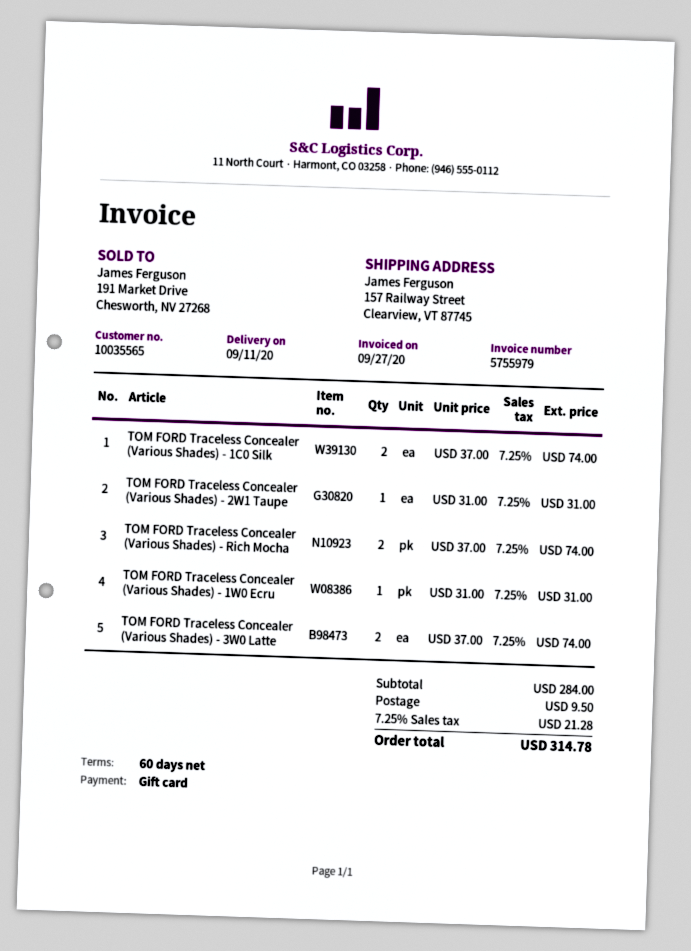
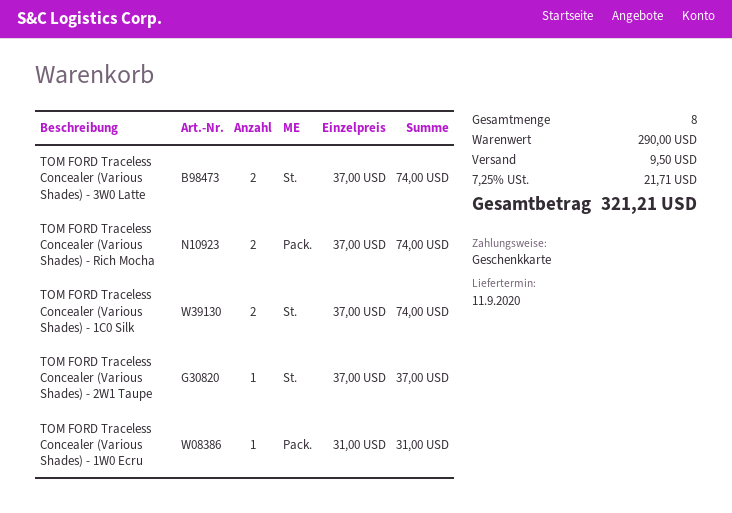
TOM FORD Traceless Concealer (Various Shades) - 2W1 Taupe: 1 x 31.00 = 31.00 -> 1 x 37.00 = 37.00
subtotal: 284.00 -> 290.00
tax: 7.25% = 21.28 -> 7.25% = 21.71
total: 314.78 -> 321.21

